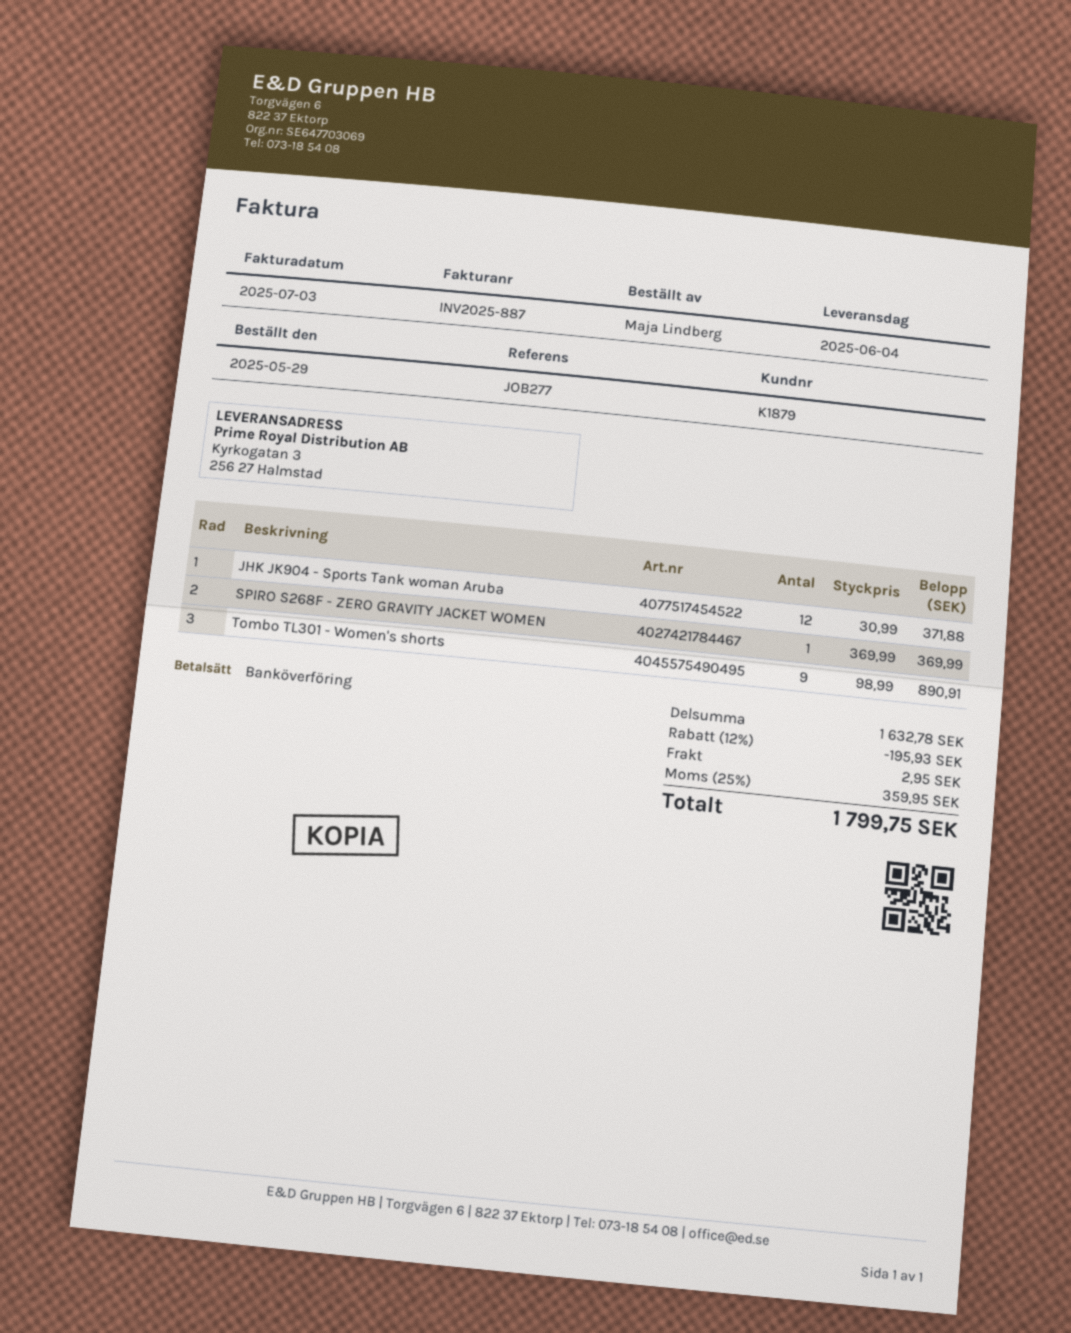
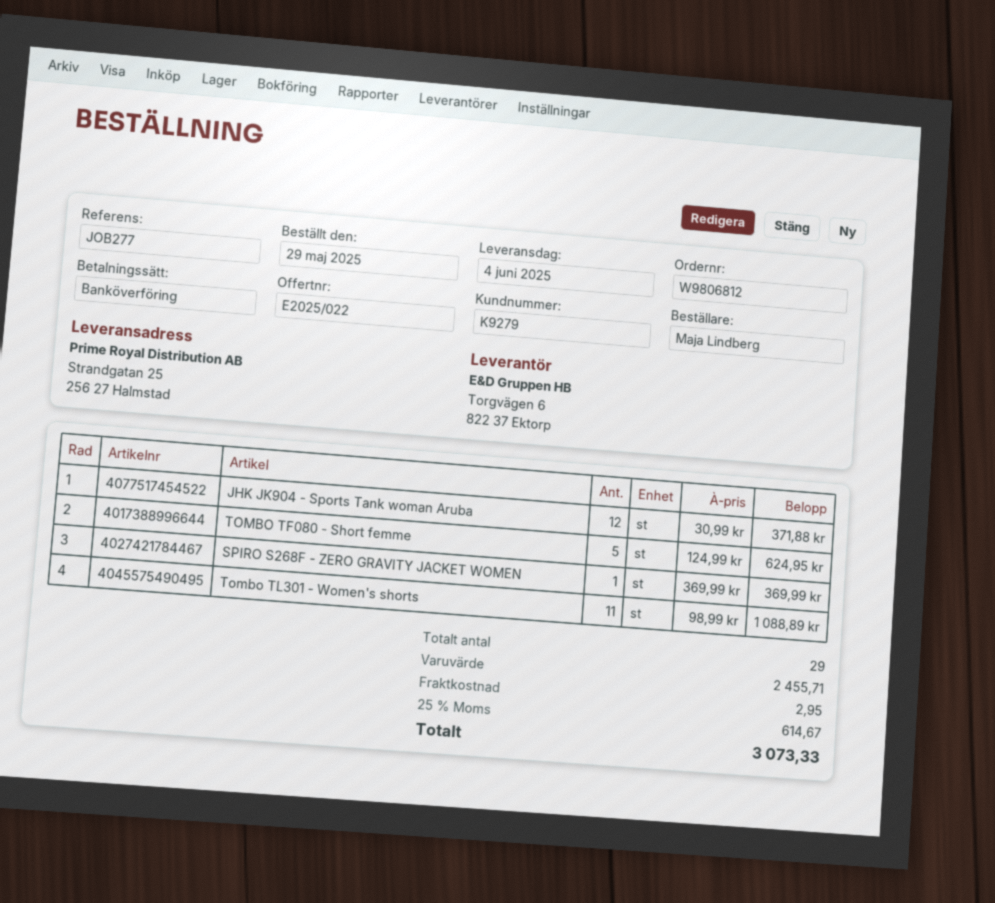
customer number: K1879 -> K9279
ship to: Kyrkogatan 3, 256 27 Halmstad -> Strandgatan 25, 256 27 Halmstad
Tombo TL301 - Women's shorts: 9 x 98.99 = 890.91 -> 11 x 98.99 = 1088.89
TOMBO TF080 - Short femme: none -> 5 x 124.99 = 624.95
subtotal: 1632.78 -> 2455.71
discount: 12% = 195.93 -> none
tax: 25% = 359.95 -> 25% = 614.67
total: 1799.75 -> 3073.33

